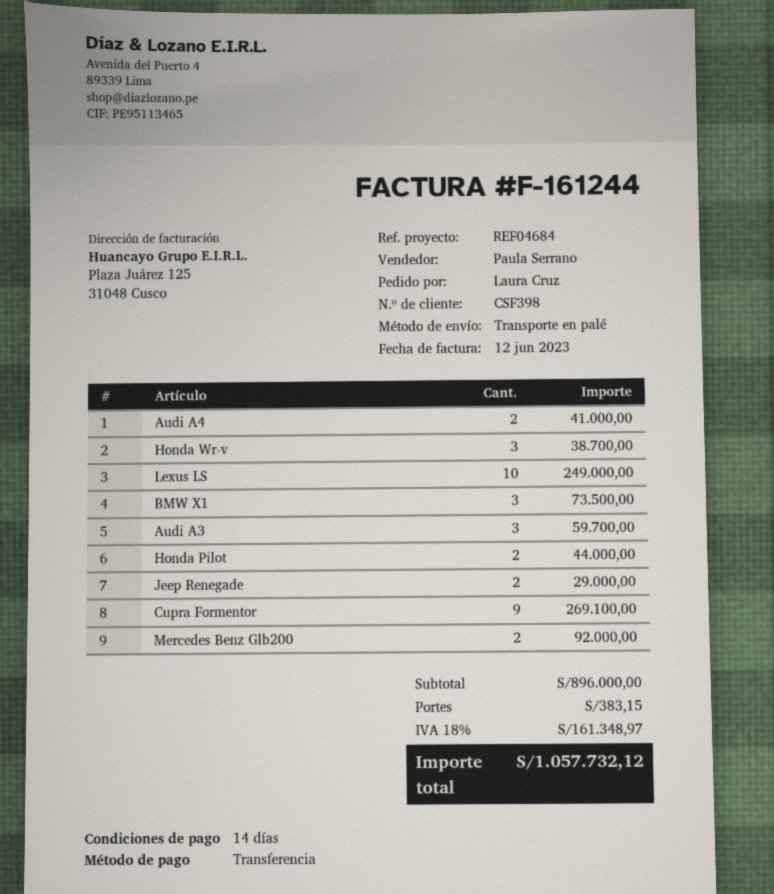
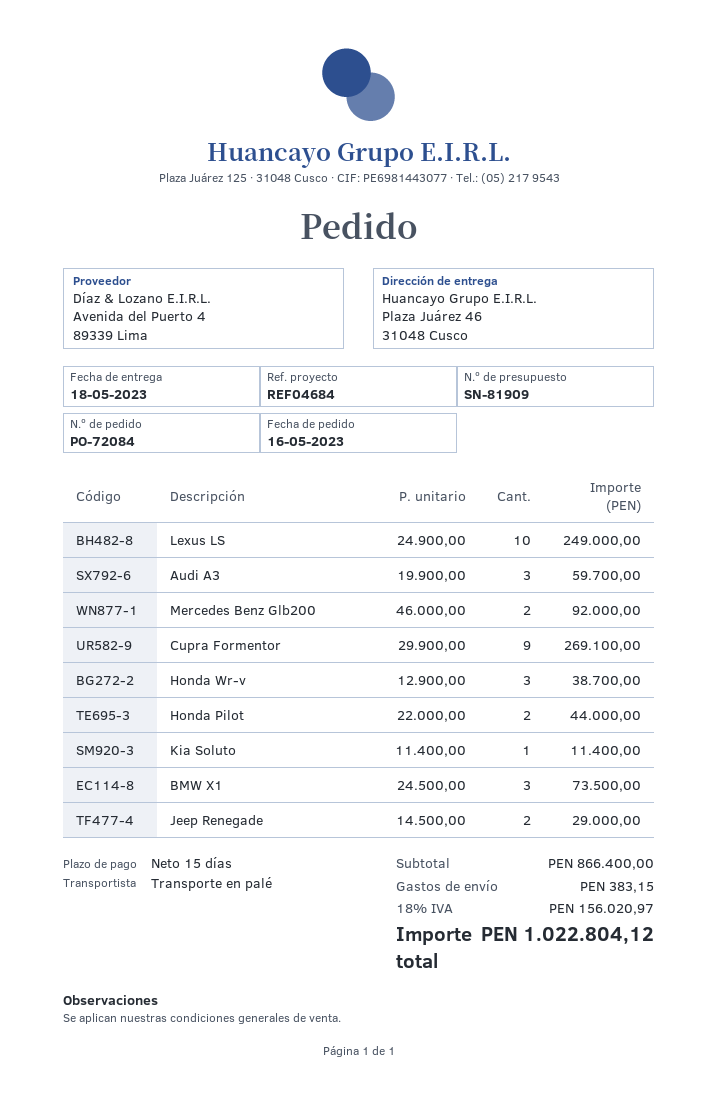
payment terms: 14 days -> 15 days
Audi A4: 2 for 41000.00 -> none
Kia Soluto: none -> 1 for 11400.00
subtotal: 896000.00 -> 866400.00
tax: 18% = 161348.97 -> 18% = 156020.97
total: 1057732.12 -> 1022804.12

